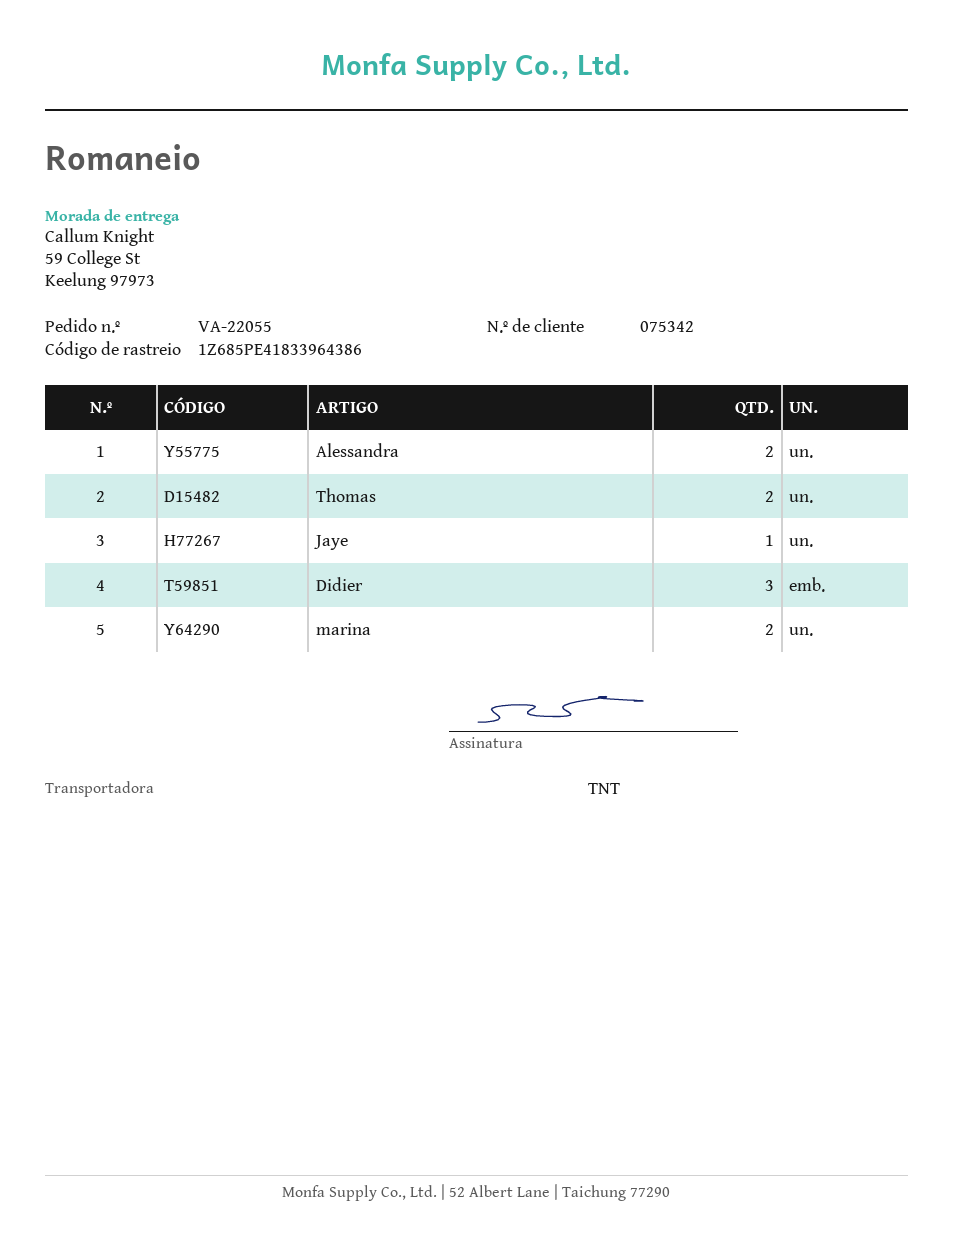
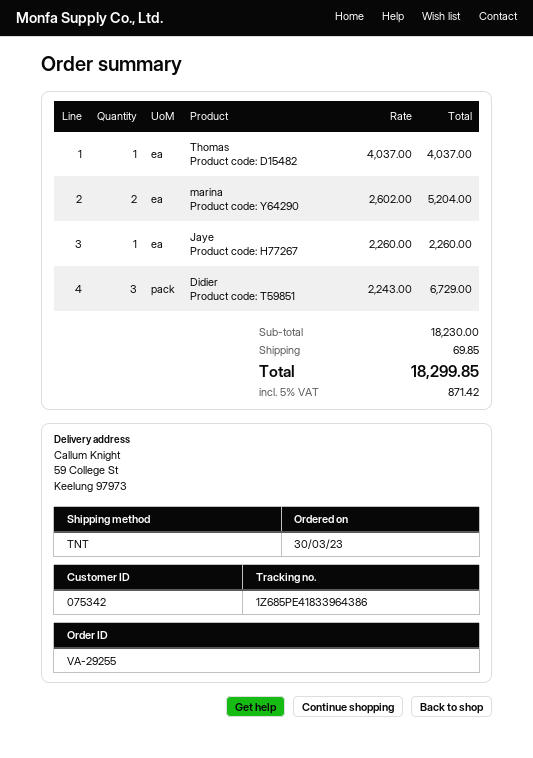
order number: VA-22055 -> VA-29255
Alessandra: 2 -> none
Thomas: 2 -> 1

